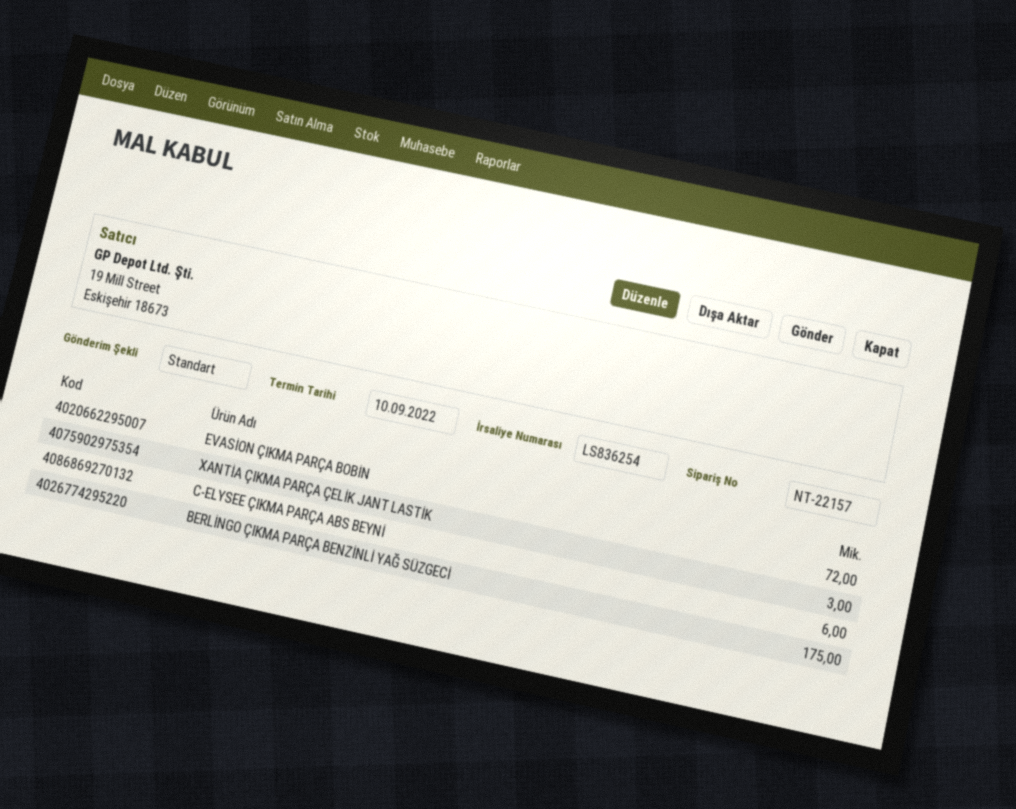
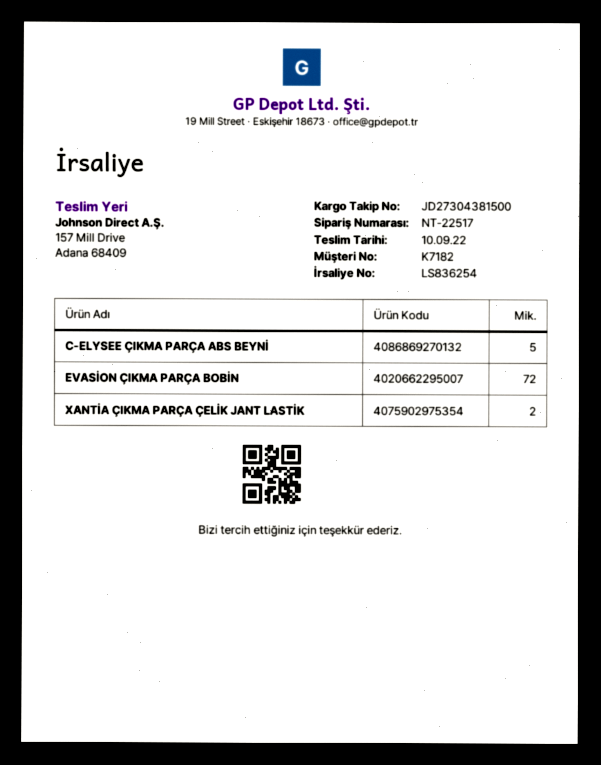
order number: NT-22157 -> NT-22517
XANTİA ÇIKMA PARÇA ÇELİK JANT LASTİK: 3 -> 2
C-ELYSEE ÇIKMA PARÇA ABS BEYNİ: 6 -> 5
BERLİNGO ÇIKMA PARÇA BENZİNLİ YAĞ SÜZGECİ: 175 -> none

